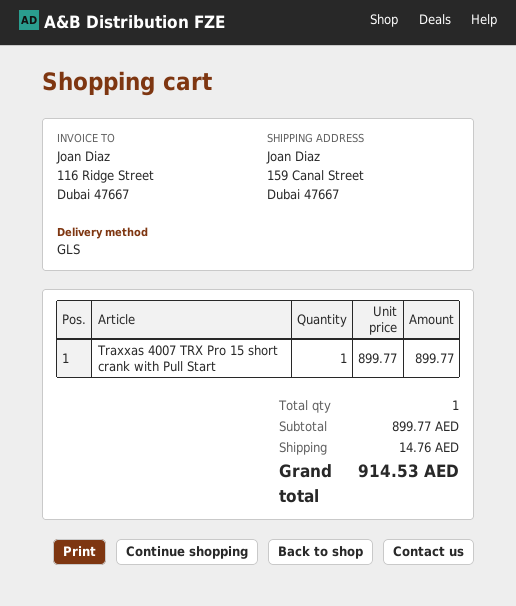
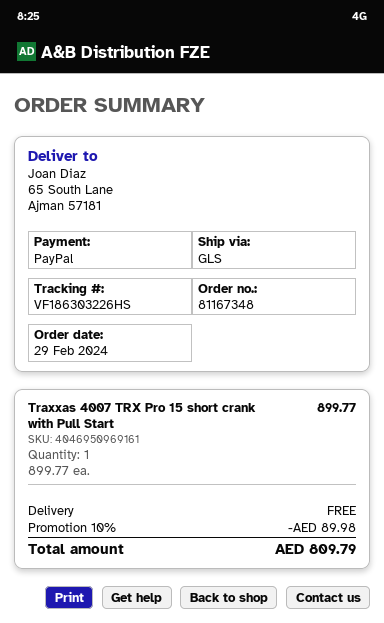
ship to: 159 Canal Street, Dubai 47667 -> 65 South Lane, Ajman 57181
discount: none -> 10% = 89.98
shipping: 14.76 -> 0.00
total: 914.53 -> 809.79

